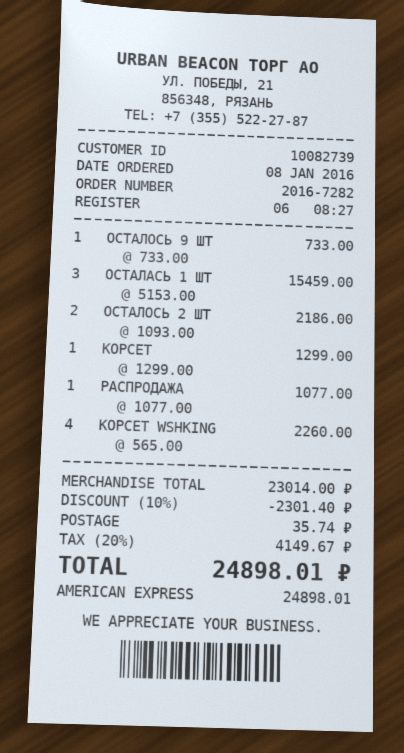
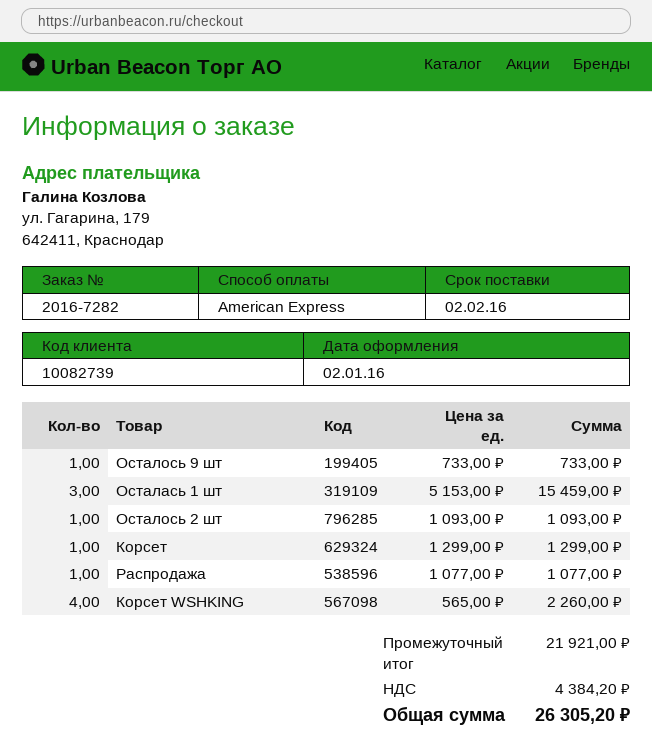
order date: 2016-01-08 -> 2016-01-02
ОСТАЛОСЬ 2 ШТ: 2 x 1093.00 = 2186.00 -> 1 x 1093.00 = 1093.00
subtotal: 23014.00 -> 21921.00
discount: 10% = 2301.40 -> none
shipping: 35.74 -> none
tax: 4149.67 -> 4384.20
total: 24898.01 -> 26305.20

